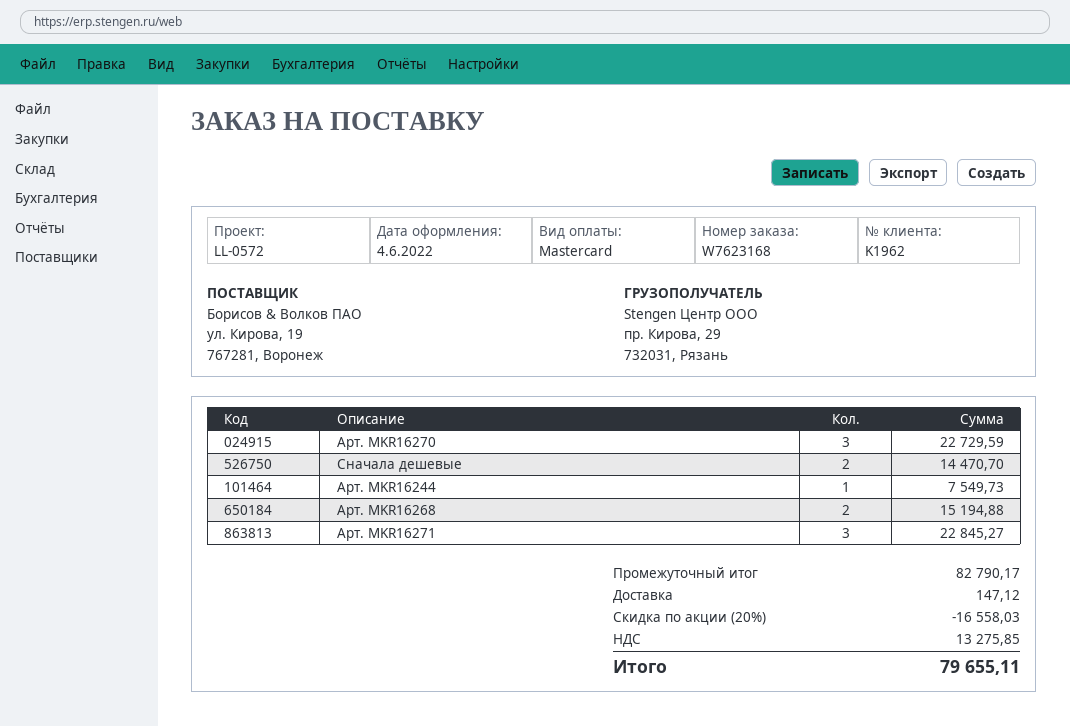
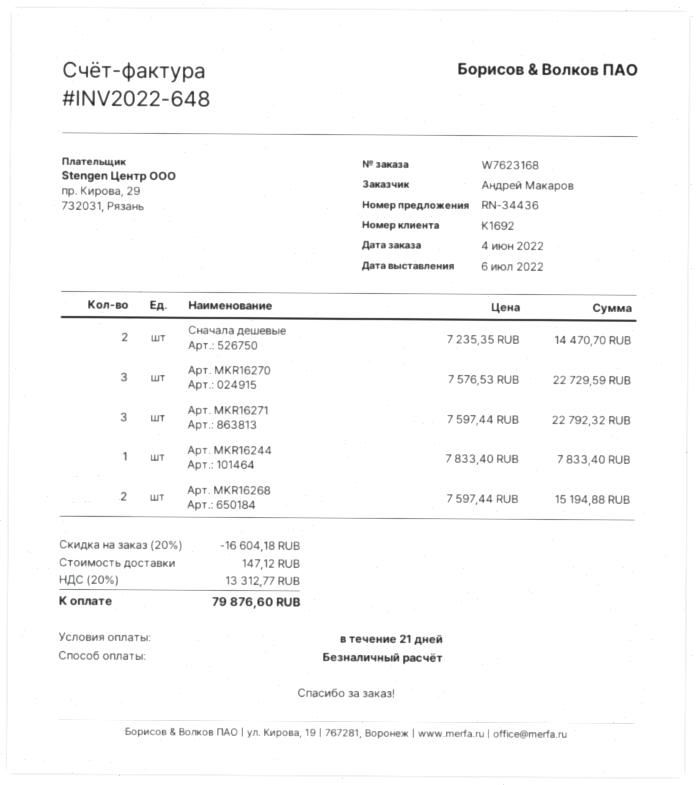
customer number: K1962 -> K1692
payment method: Mastercard -> bank transfer
Арт. MKR16244: 1 for 7549.73 -> 1 for 7833.40
Арт. MKR16271: 3 for 22845.27 -> 3 for 22792.32
discount: 20% = 16558.03 -> 20% = 16604.18
tax: 13275.85 -> 13312.77
total: 79655.11 -> 79876.60

